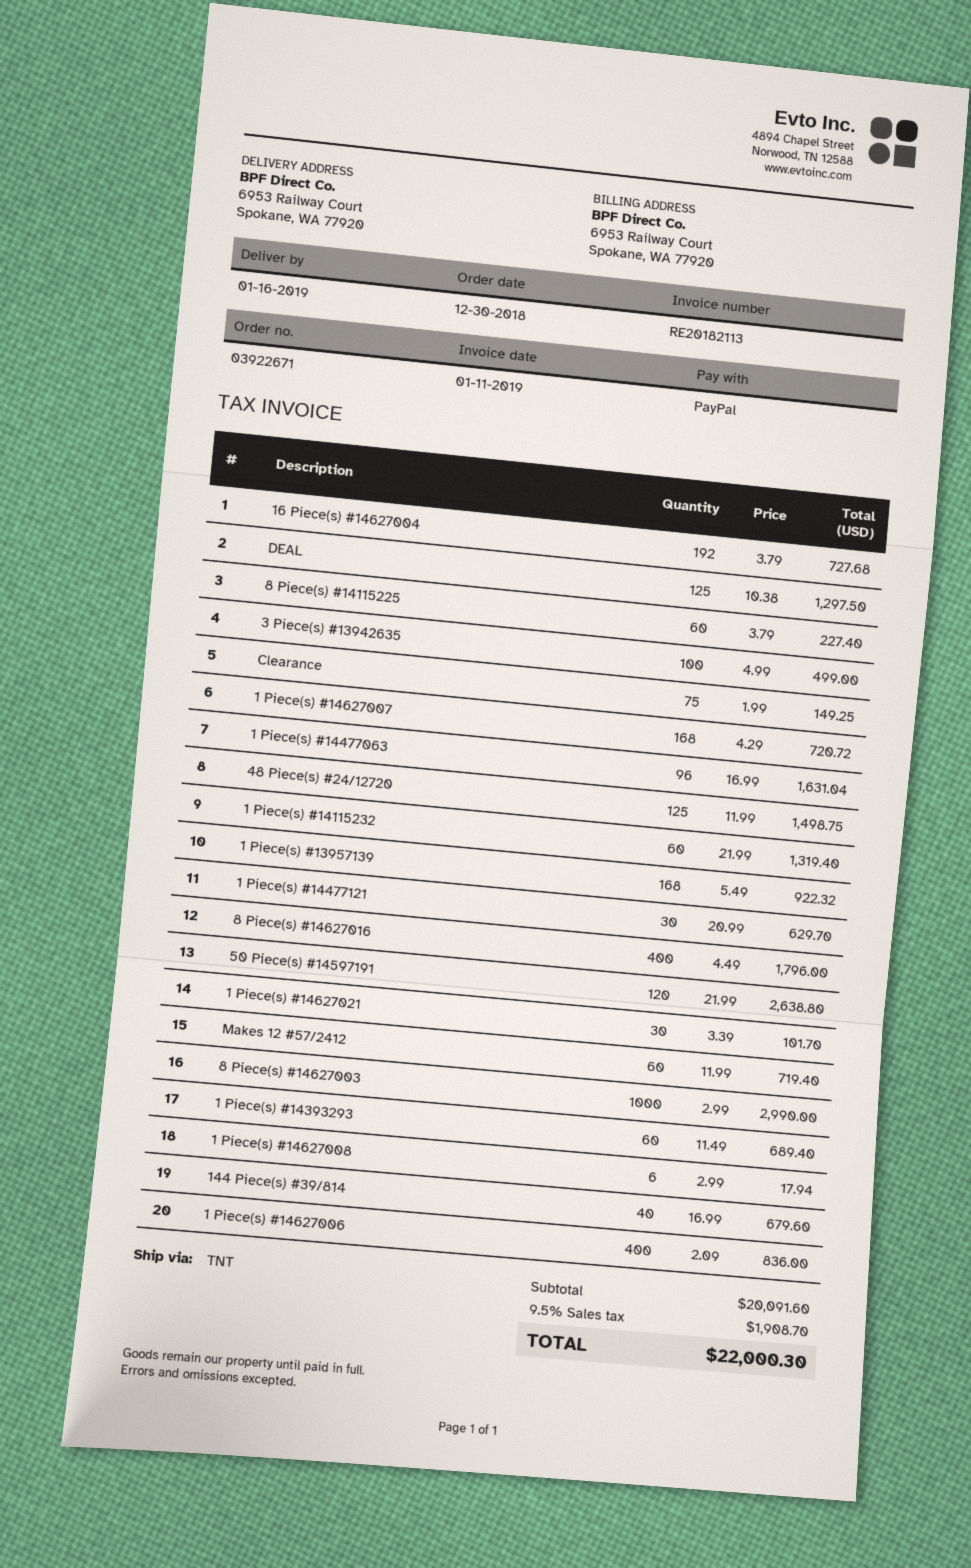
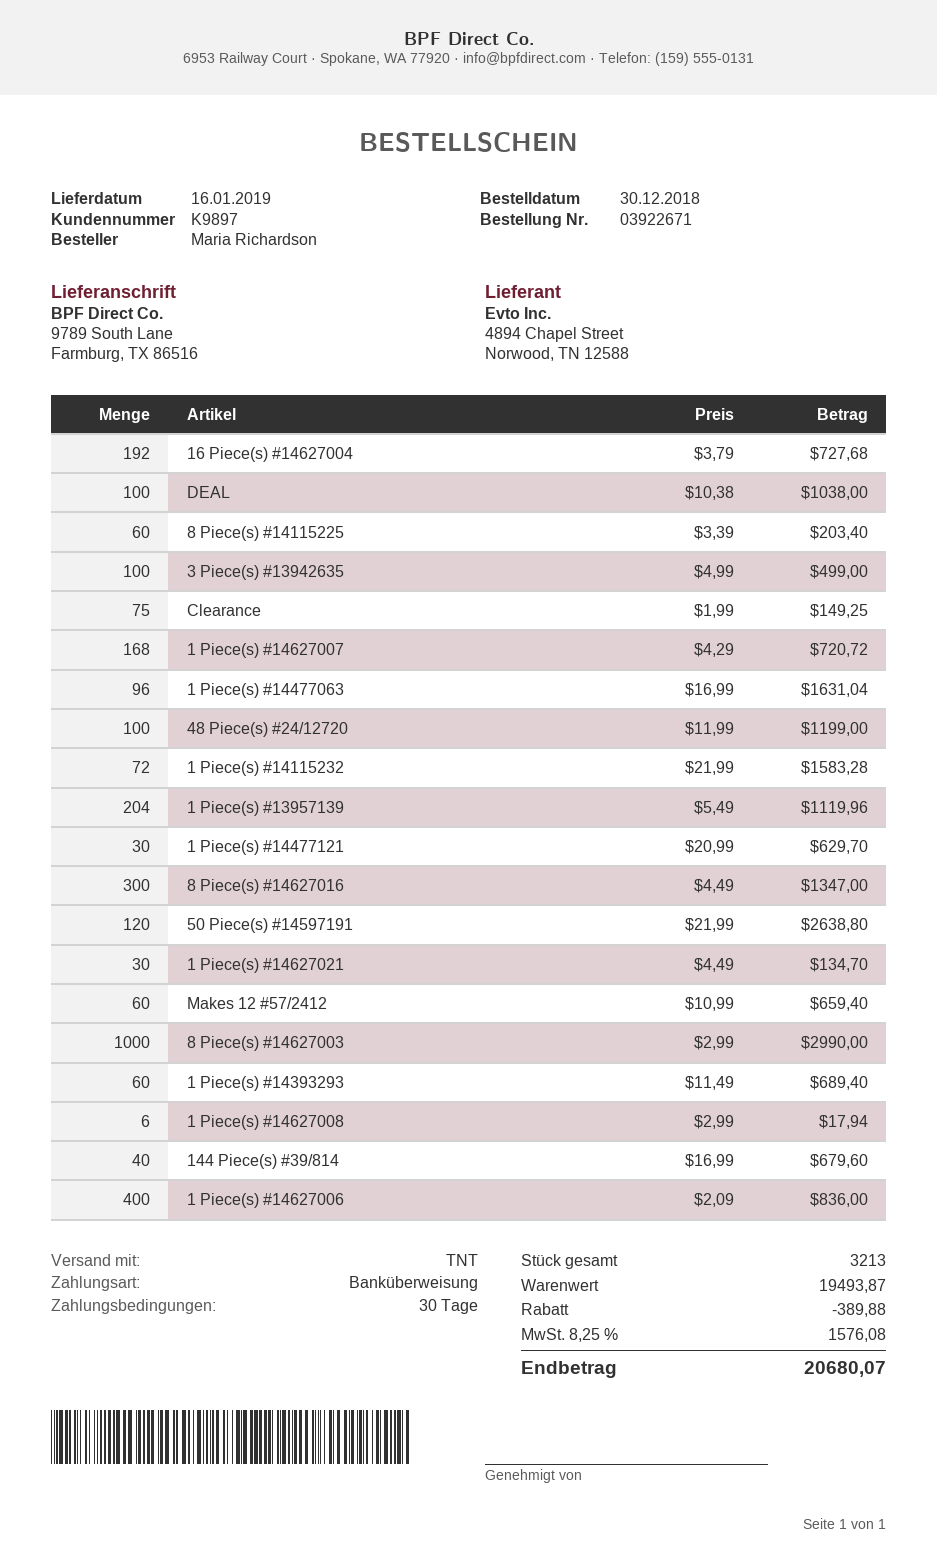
payment method: PayPal -> bank transfer
ship to: 6953 Railway Court, Spokane, WA 77920 -> 9789 South Lane, Farmburg, TX 86516
DEAL: 125 x 10.38 = 1297.50 -> 100 x 10.38 = 1038.00
8 Piece(s) #14115225: 60 x 3.79 = 227.40 -> 60 x 3.39 = 203.40
48 Piece(s) #24/12720: 125 x 11.99 = 1498.75 -> 100 x 11.99 = 1199.00
1 Piece(s) #14115232: 60 x 21.99 = 1319.40 -> 72 x 21.99 = 1583.28
1 Piece(s) #13957139: 168 x 5.49 = 922.32 -> 204 x 5.49 = 1119.96
8 Piece(s) #14627016: 400 x 4.49 = 1796.00 -> 300 x 4.49 = 1347.00
1 Piece(s) #14627021: 30 x 3.39 = 101.70 -> 30 x 4.49 = 134.70
Makes 12 #57/2412: 60 x 11.99 = 719.40 -> 60 x 10.99 = 659.40
subtotal: 20091.60 -> 19493.87
discount: none -> 389.88
tax: 9.5% = 1908.70 -> 8.25% = 1576.08
total: 22000.30 -> 20680.07

